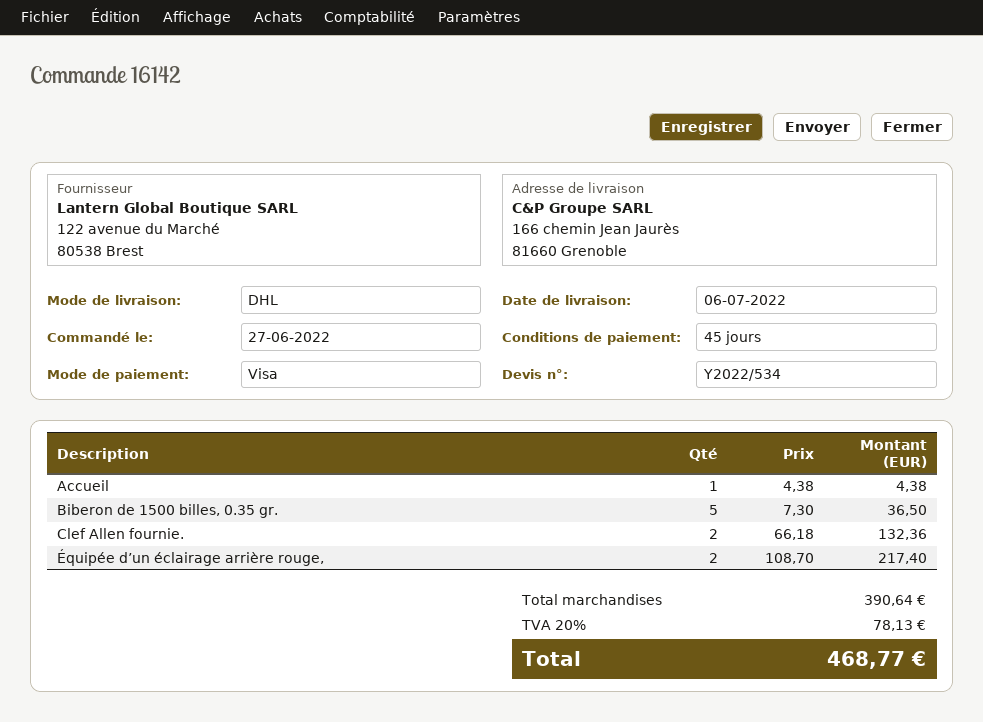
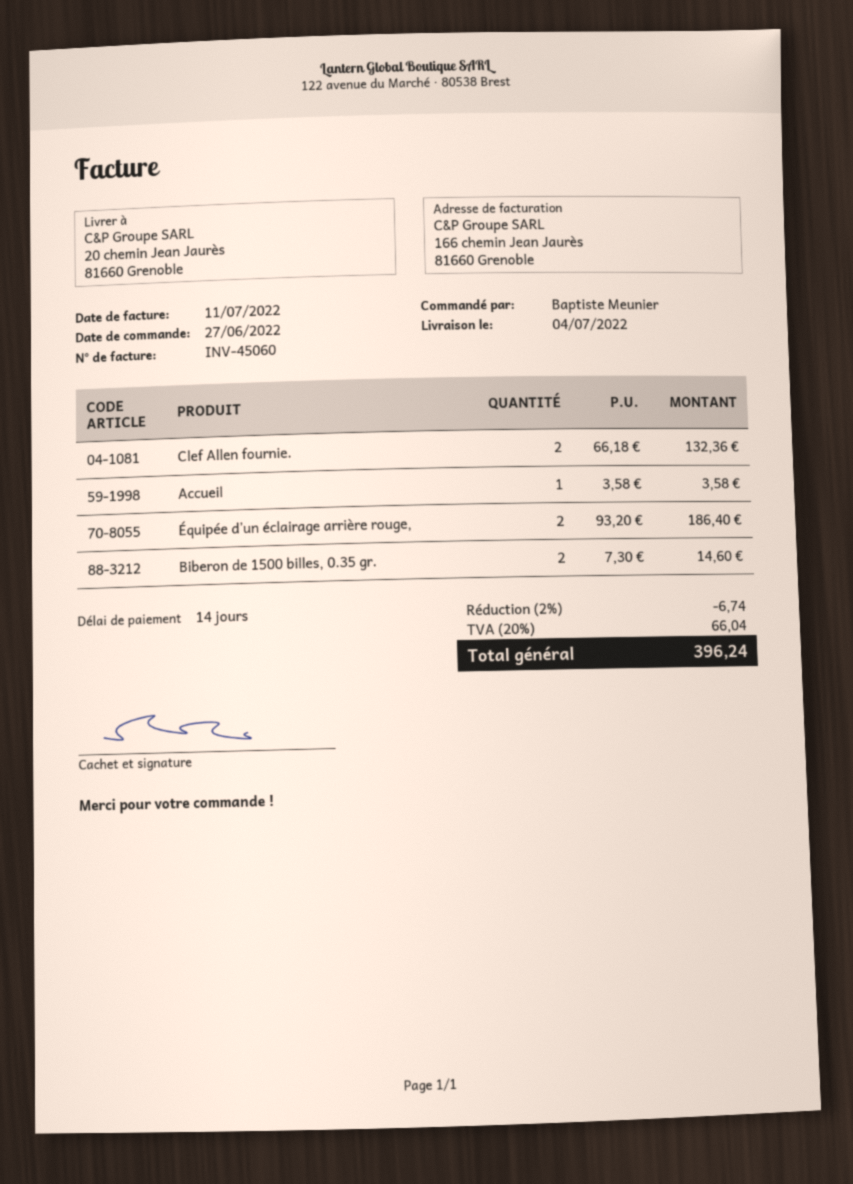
delivery date: 2022-07-06 -> 2022-07-04
payment terms: 45 days -> 14 days
ship to: 166 chemin Jean Jaurès, 81660 Grenoble -> 20 chemin Jean Jaurès, 81660 Grenoble
Accueil: 1 x 4.38 = 4.38 -> 1 x 3.58 = 3.58
Biberon de 1500 billes, 0.35 gr.: 5 x 7.30 = 36.50 -> 2 x 7.30 = 14.60
Équipée d’un éclairage arrière rouge,: 2 x 108.70 = 217.40 -> 2 x 93.20 = 186.40
discount: none -> 2% = 6.74
tax: 20% = 78.13 -> 20% = 66.04
total: 468.77 -> 396.24

